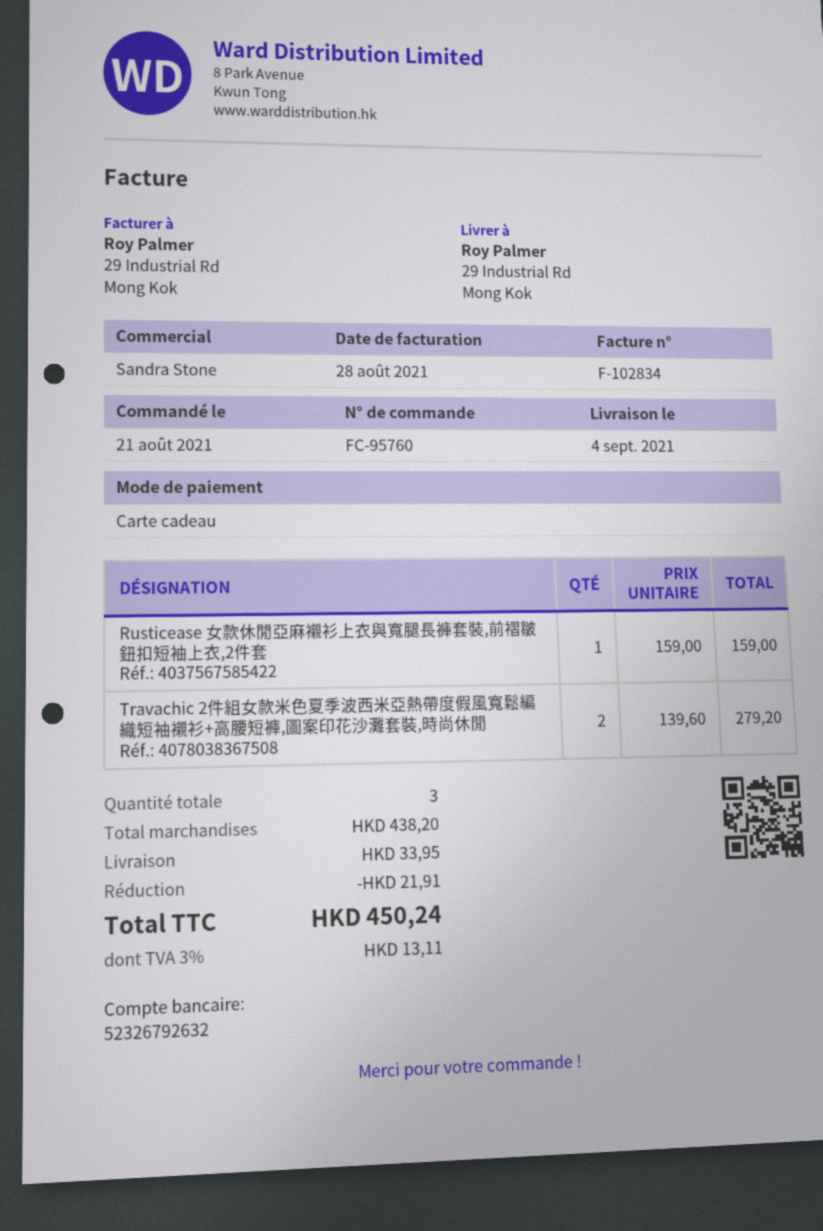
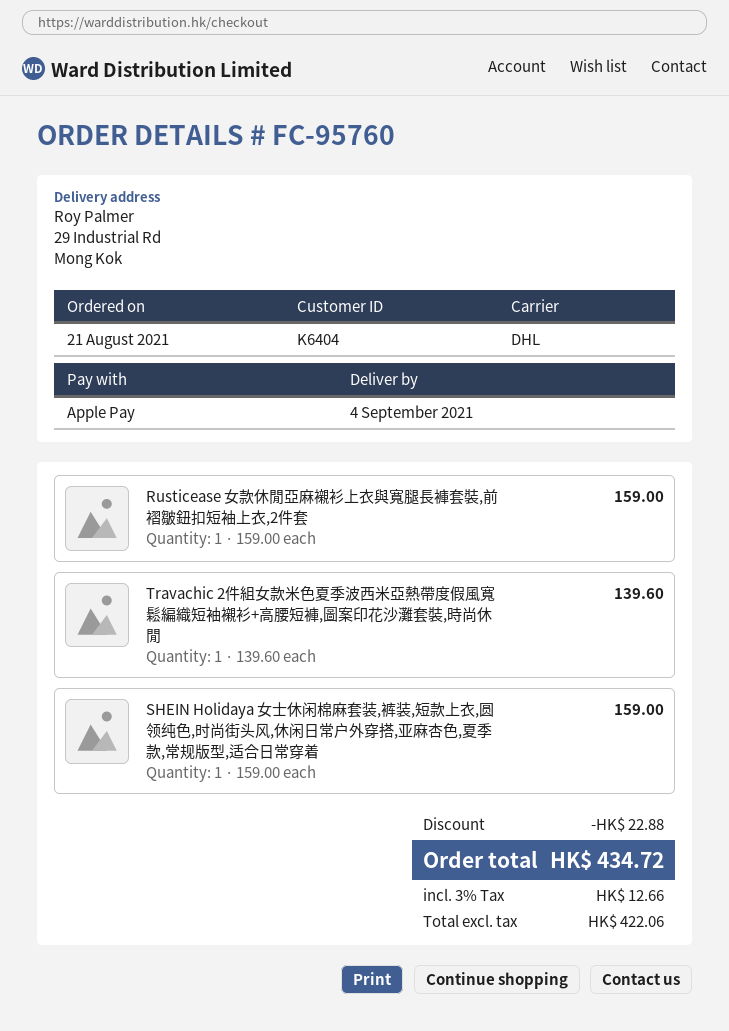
payment method: gift card -> Apple Pay
Travachic 2件組女款米色夏季波西米亞熱帶度假風寬鬆編織短袖襯衫+高腰短褲,圖案印花沙灘套裝,時尚休閒: 2 x 139.60 = 279.20 -> 1 x 139.60 = 139.60
SHEIN Holidaya 女士休闲棉麻套装,裤装,短款上衣,圆领纯色,时尚街头风,休闲日常户外穿搭,亚麻杏色,夏季款,常规版型,适合日常穿着: none -> 1 x 159.00 = 159.00
discount: 21.91 -> 22.88
shipping: 33.95 -> none
tax: 3% = 13.11 -> 3% = 12.66
total: 450.24 -> 434.72

